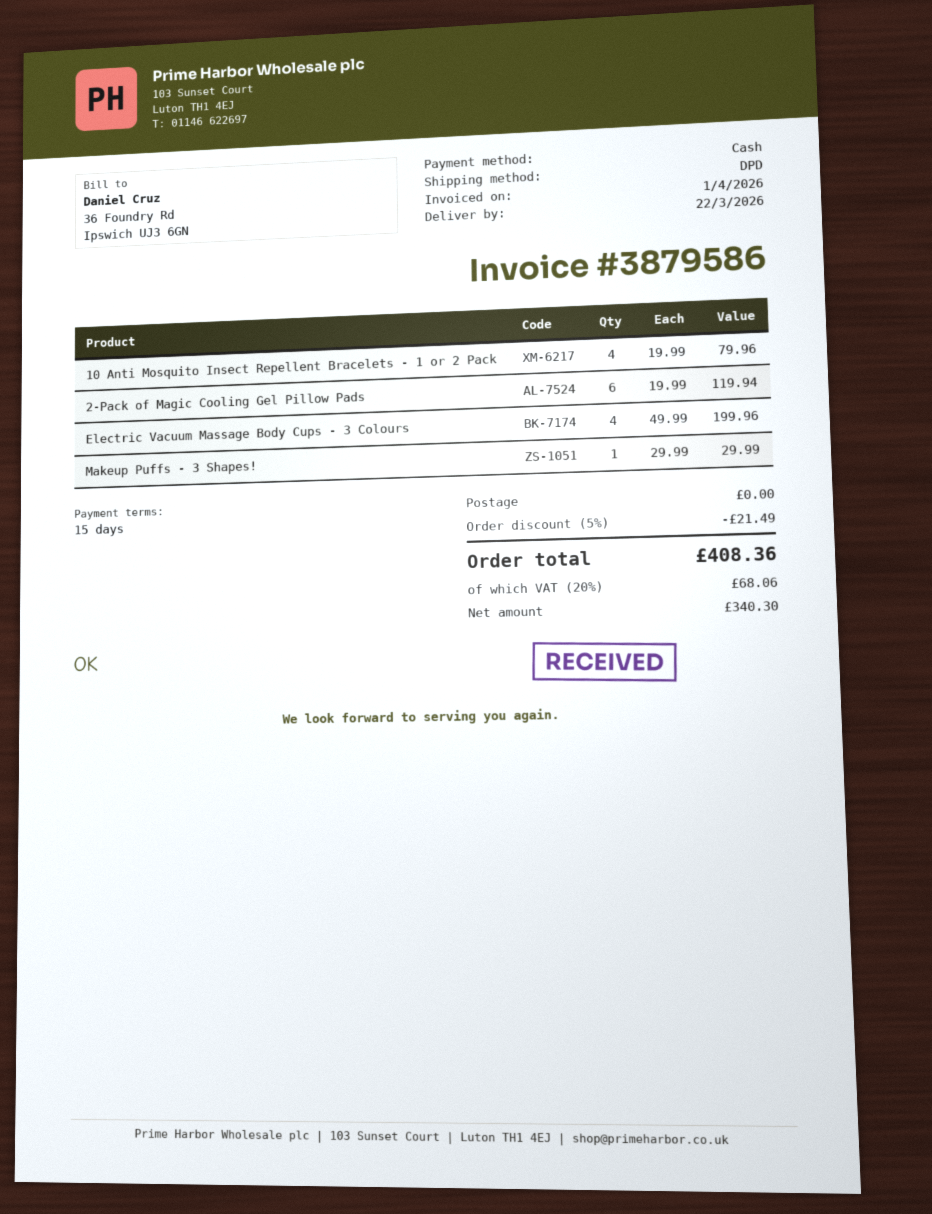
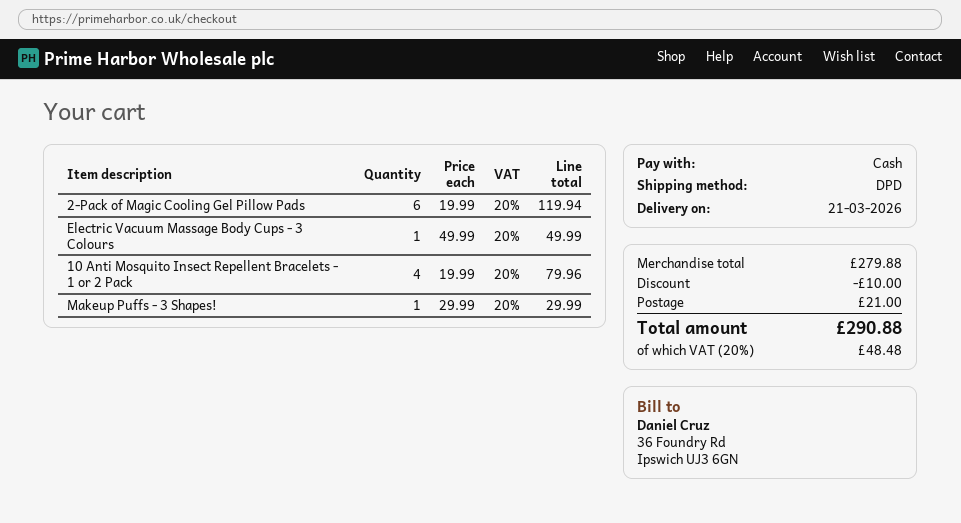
delivery date: 2026-03-22 -> 2026-03-21
Electric Vacuum Massage Body Cups - 3 Colours: 4 x 49.99 = 199.96 -> 1 x 49.99 = 49.99
discount: 21.49 -> 10.00
shipping: 0.00 -> 21.00
tax: 20% = 68.06 -> 20% = 48.48
total: 408.36 -> 290.88

